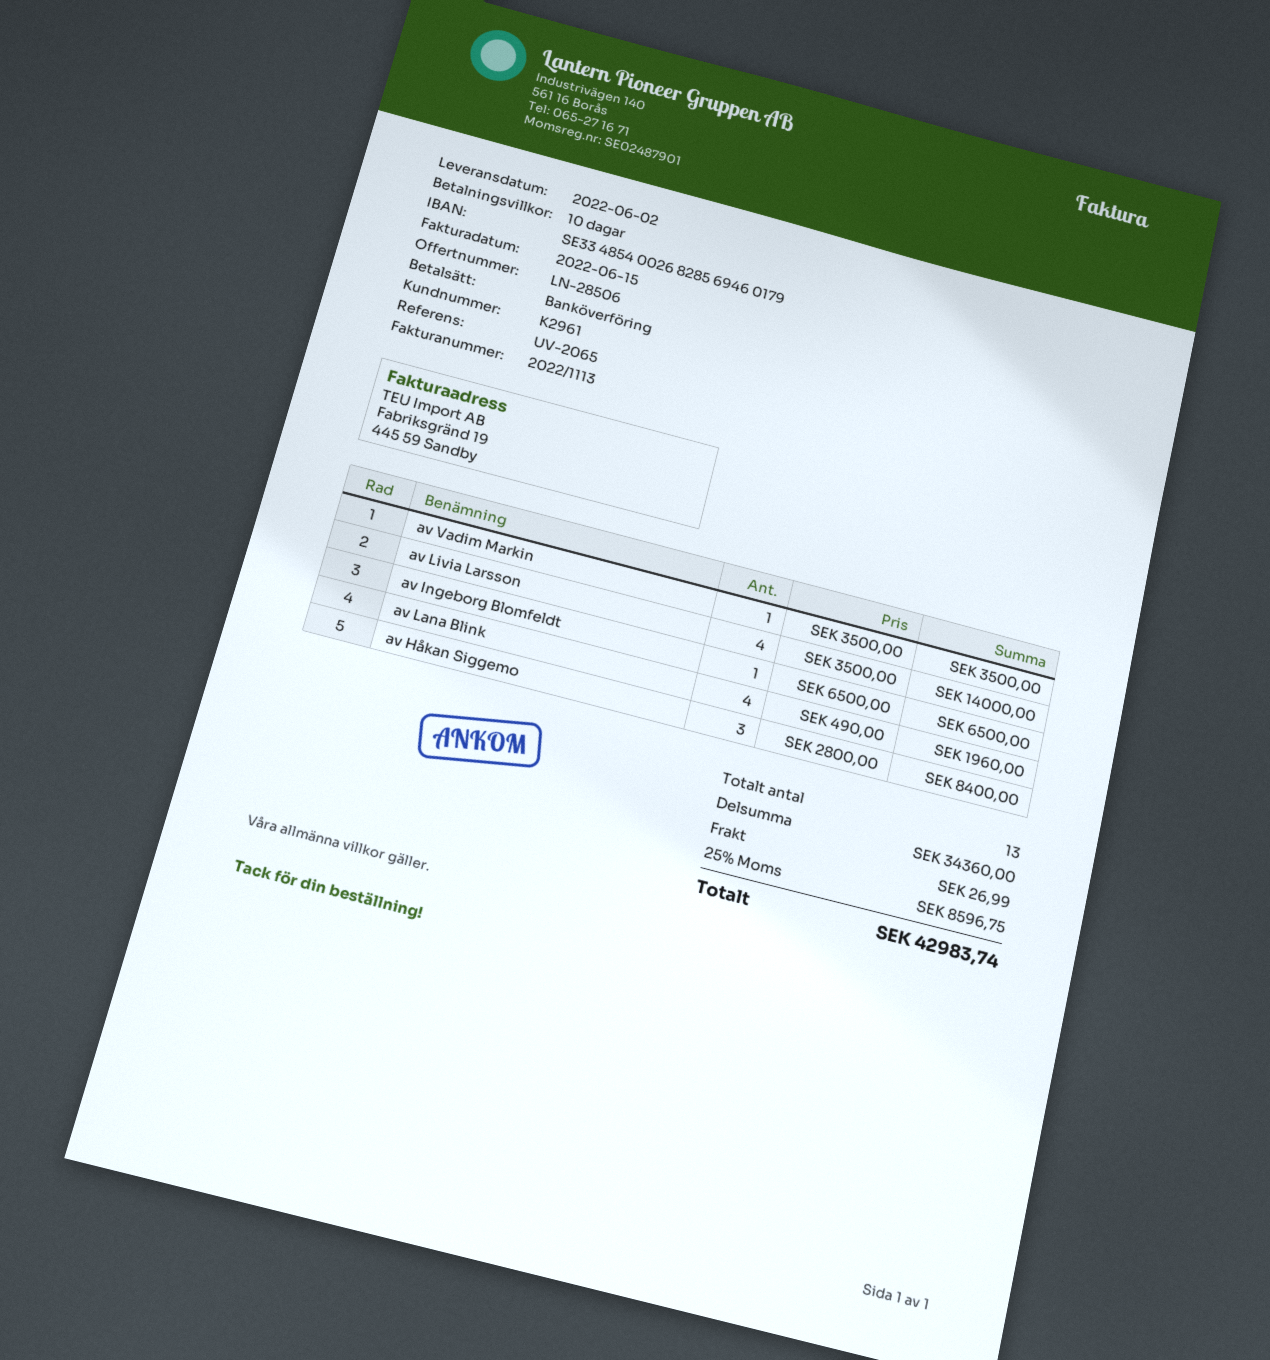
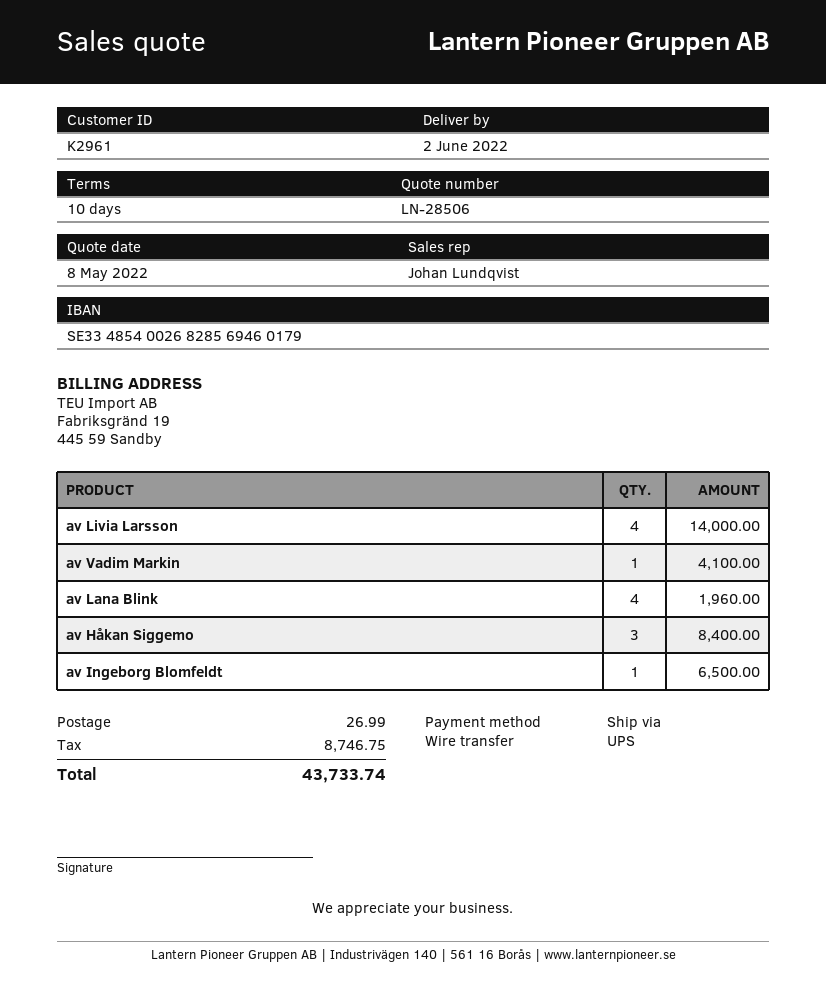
av Vadim Markin: 1 for 3500.00 -> 1 for 4100.00
tax: 8596.75 -> 8746.75
total: 42983.74 -> 43733.74

